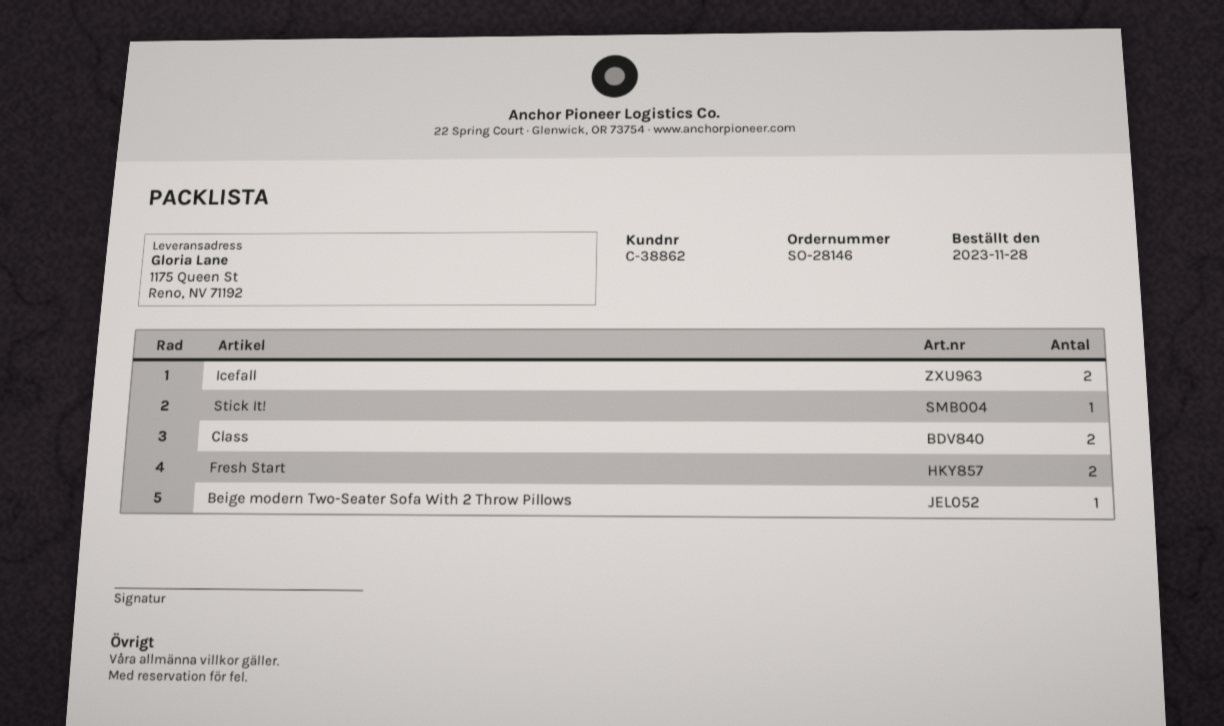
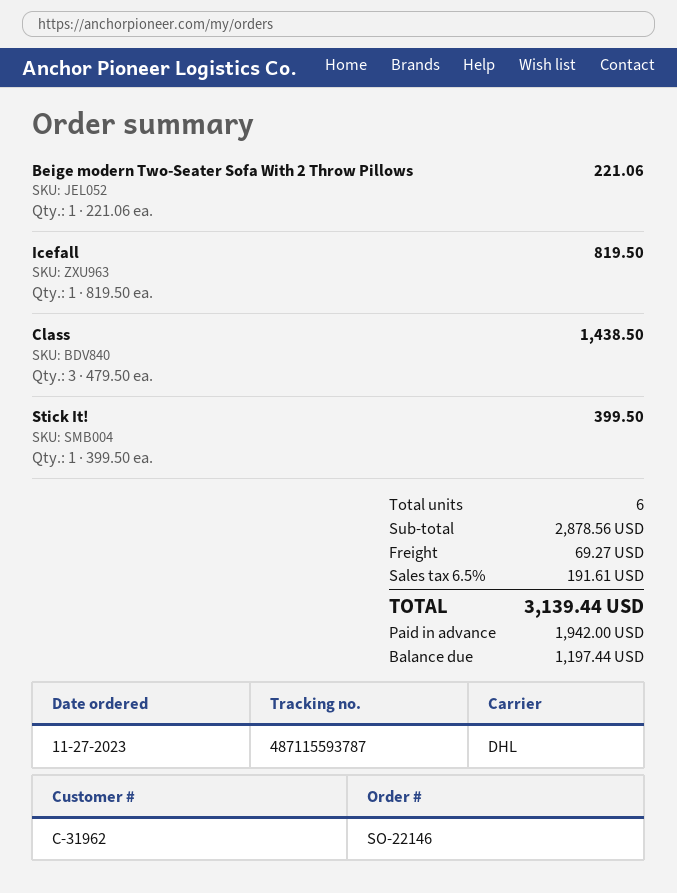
order number: SO-28146 -> SO-22146
order date: 2023-11-28 -> 2023-11-27
customer number: C-38862 -> C-31962
Icefall: 2 -> 1
Class: 2 -> 3
Fresh Start: 2 -> none

